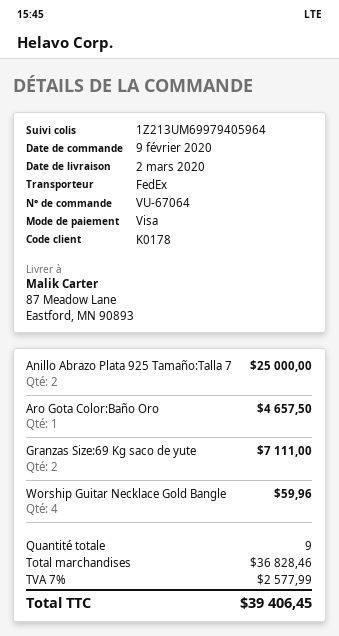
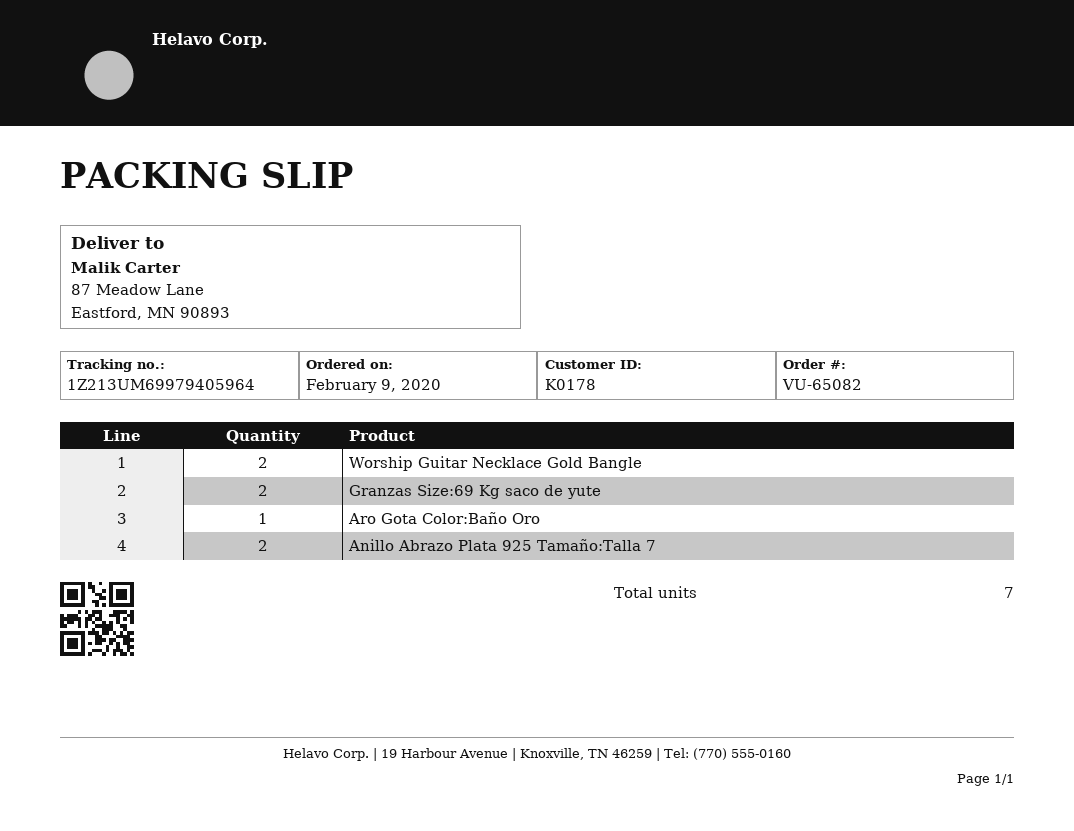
order number: VU-67064 -> VU-65082
Worship Guitar Necklace Gold Bangle: 4 -> 2
total quantity: 9 -> 7

